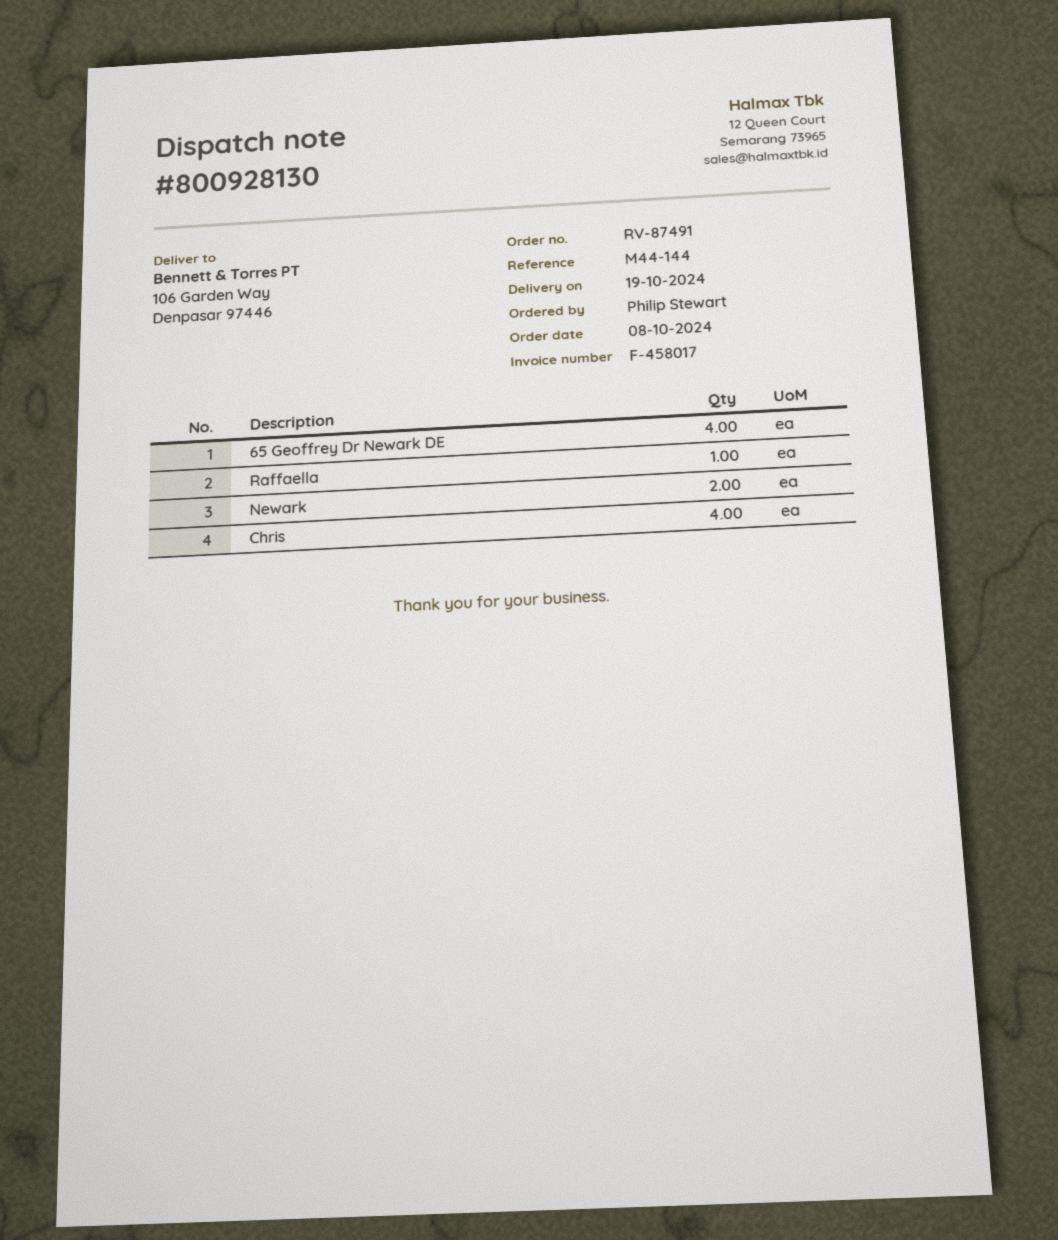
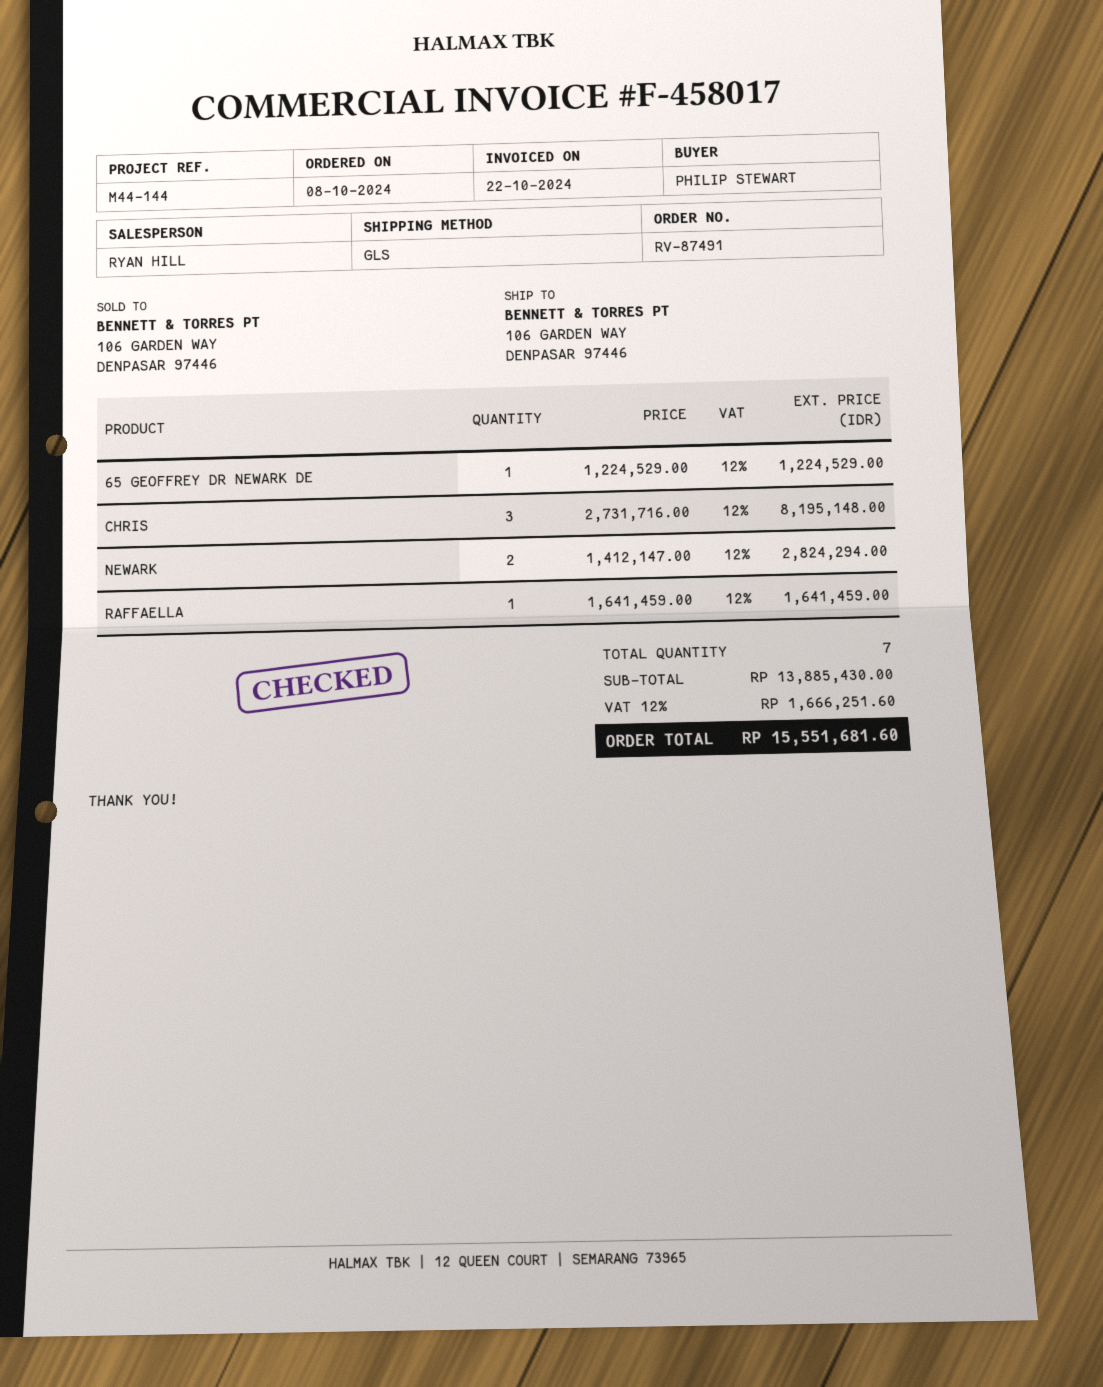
65 Geoffrey Dr Newark DE: 4 -> 1
Chris: 4 -> 3

